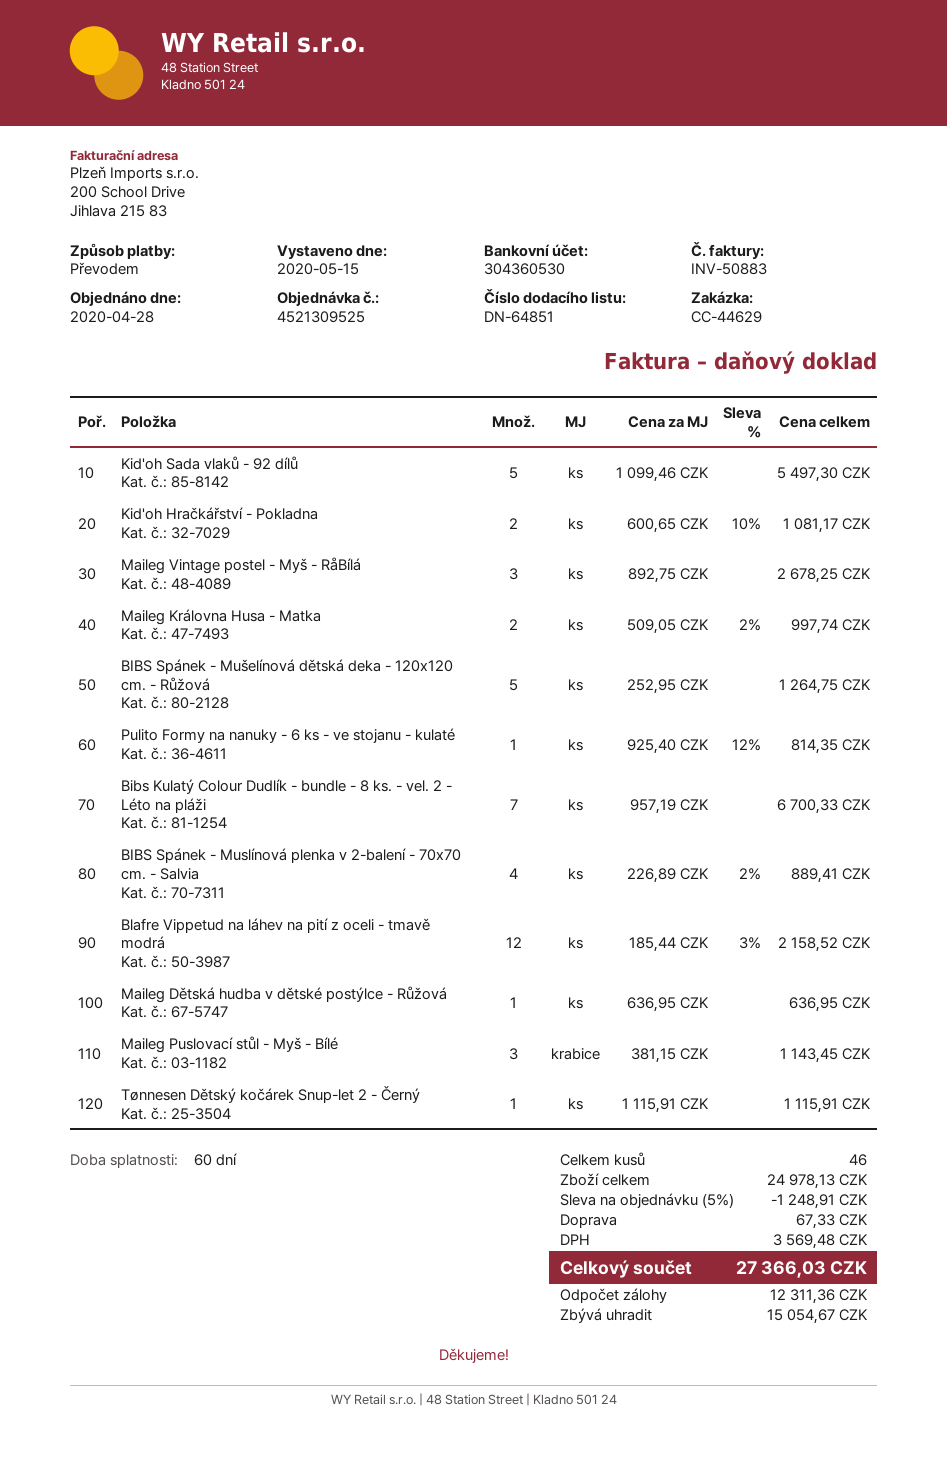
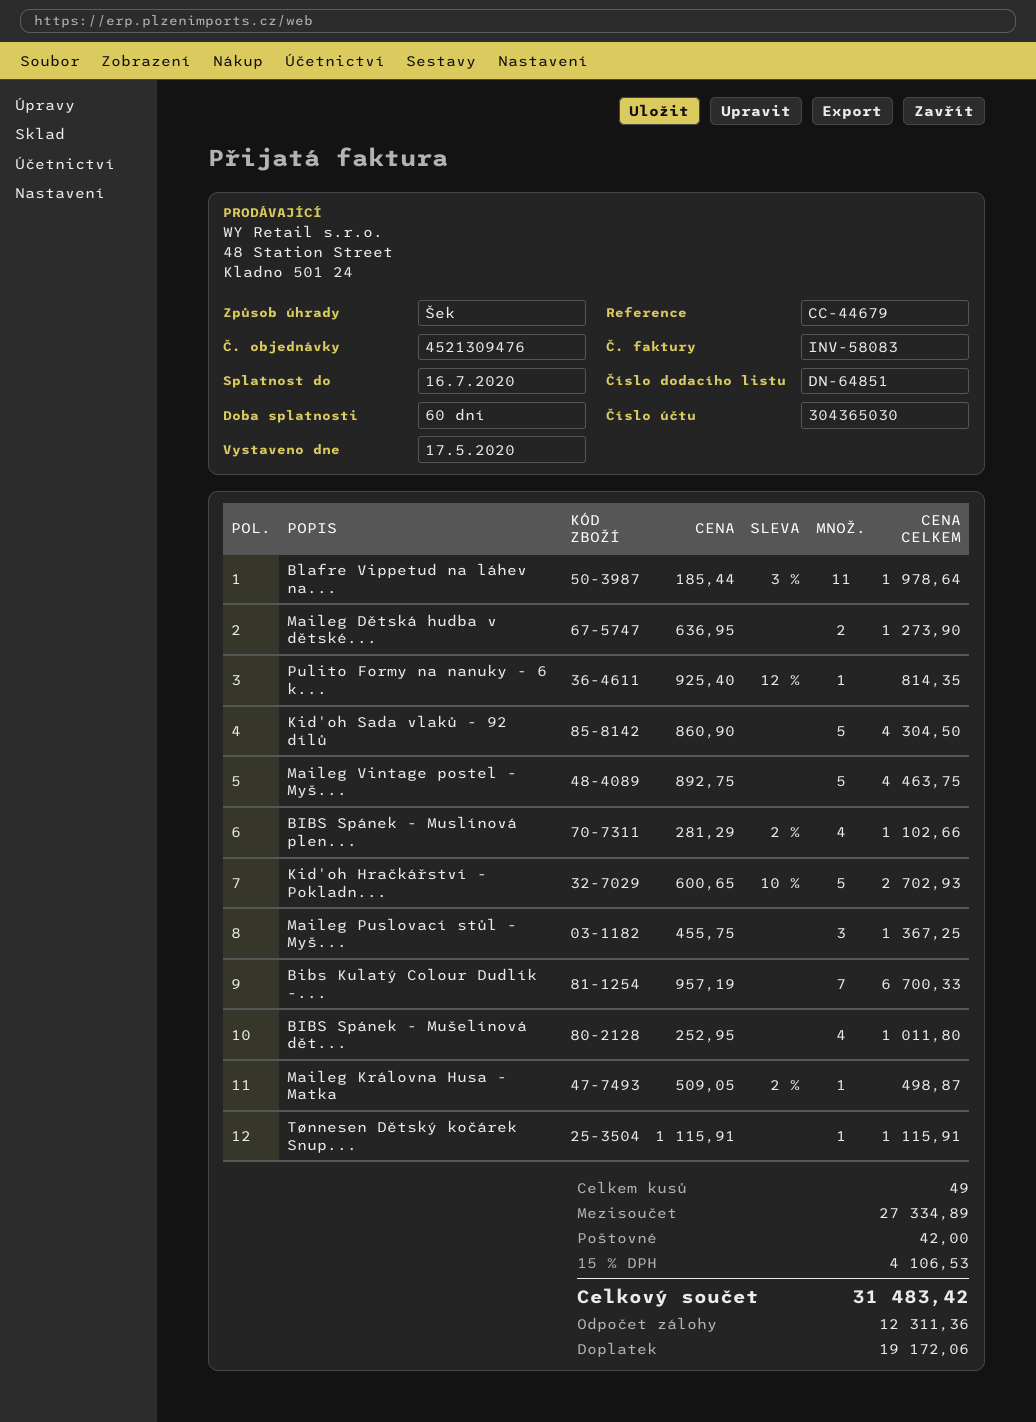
order number: 4521309525 -> 4521309476
invoice number: INV-50883 -> INV-58083
invoice date: 2020-05-15 -> 2020-05-17
reference: CC-44629 -> CC-44679
payment method: bank transfer -> cheque
bank account: 304360530 -> 304365030
Kid'oh Sada vlaků - 92 dílů: 5 x 1099.46 = 5497.30 -> 5 x 860.90 = 4304.50
Kid'oh Hračkářství - Pokladna: 2 x 600.65 - 10% = 1081.17 -> 5 x 600.65 - 10% = 2702.93
Maileg Vintage postel - Myš - RåBílá: 3 x 892.75 = 2678.25 -> 5 x 892.75 = 4463.75
Maileg Královna Husa - Matka: 2 x 509.05 - 2% = 997.74 -> 1 x 509.05 - 2% = 498.87
BIBS Spánek - Mušelínová dětská deka - 120x120 cm. - Růžová: 5 x 252.95 = 1264.75 -> 4 x 252.95 = 1011.80
BIBS Spánek - Muslínová plenka v 2-balení - 70x70 cm. - Salvia: 4 x 226.89 - 2% = 889.41 -> 4 x 281.29 - 2% = 1102.66
Blafre Vippetud na láhev na pití z oceli - tmavě modrá: 12 x 185.44 - 3% = 2158.52 -> 11 x 185.44 - 3% = 1978.64
Maileg Dětská hudba v dětské postýlce - Růžová: 1 x 636.95 = 636.95 -> 2 x 636.95 = 1273.90
Maileg Puslovací stůl - Myš - Bílé: 3 x 381.15 = 1143.45 -> 3 x 455.75 = 1367.25
total quantity: 46 -> 49
subtotal: 24978.13 -> 27334.89
discount: 5% = 1248.91 -> none
shipping: 67.33 -> 42.00
tax: 3569.48 -> 4106.53
total: 27366.03 -> 31483.42
balance: 15054.67 -> 19172.06

